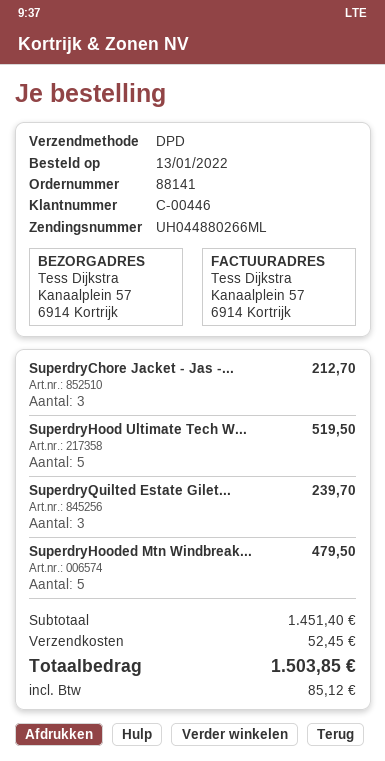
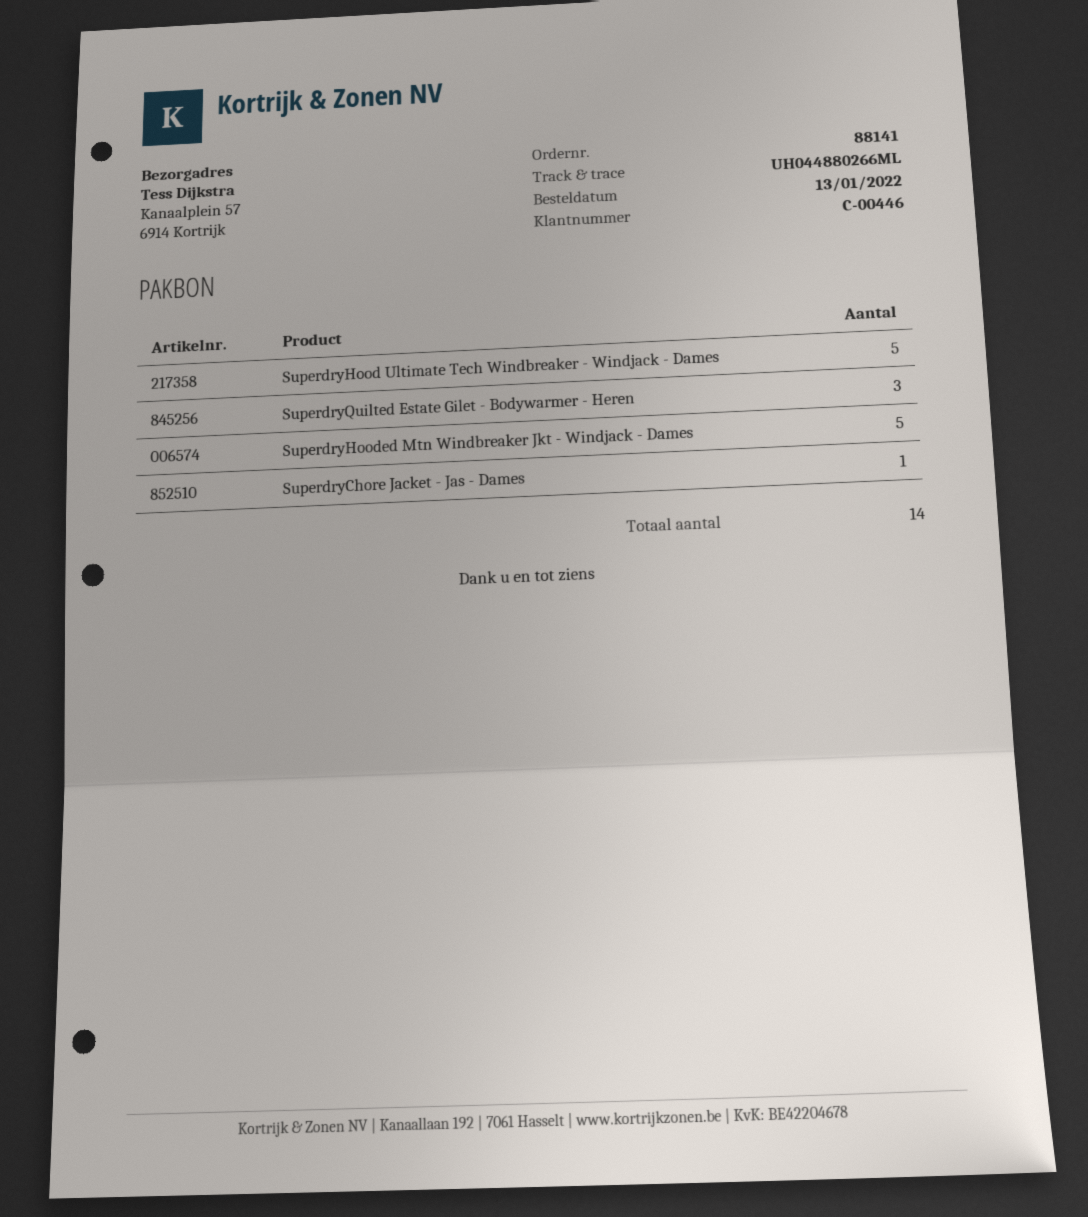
SuperdryChore Jacket - Jas -...: 3 -> 1

